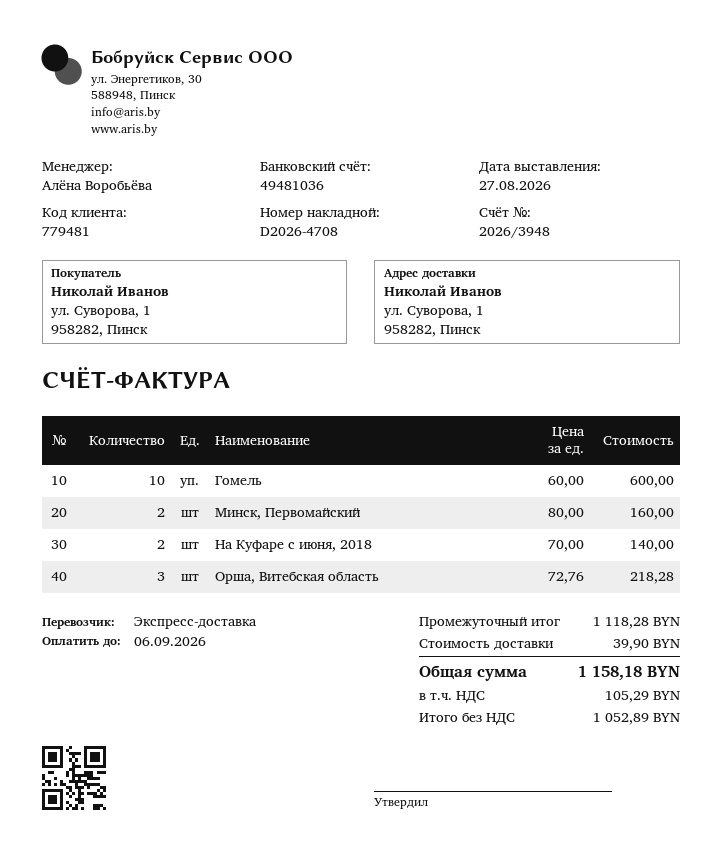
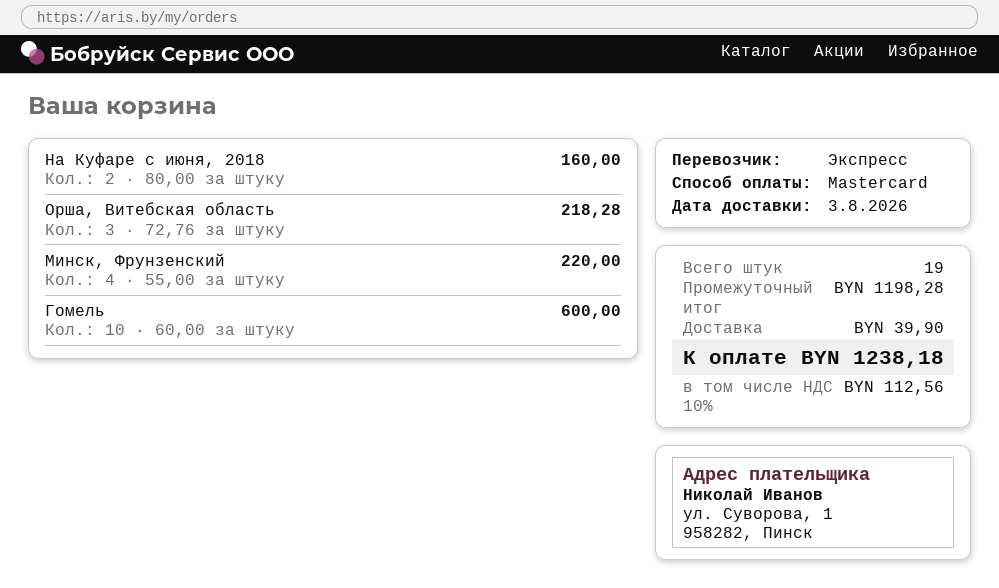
Минск, Первомайский: 2 x 80.00 = 160.00 -> none
На Куфаре с июня, 2018: 2 x 70.00 = 140.00 -> 2 x 80.00 = 160.00
Минск, Фрунзенский: none -> 4 x 55.00 = 220.00
subtotal: 1118.28 -> 1198.28
tax: 105.29 -> 112.56
total: 1158.18 -> 1238.18

